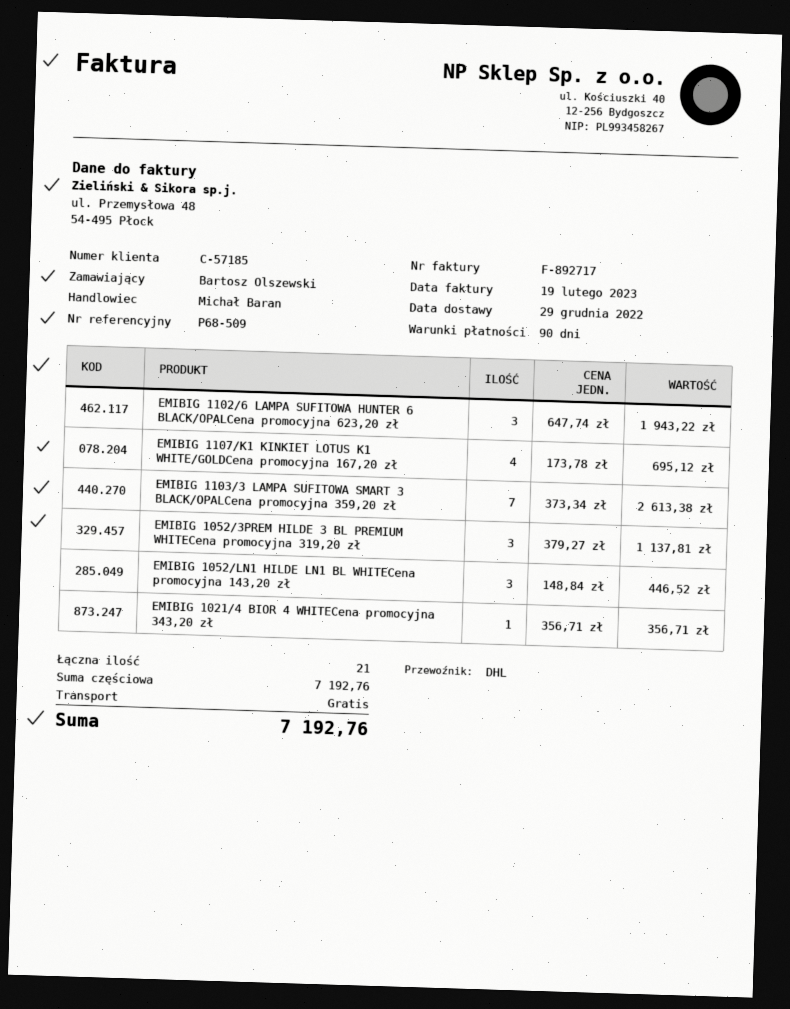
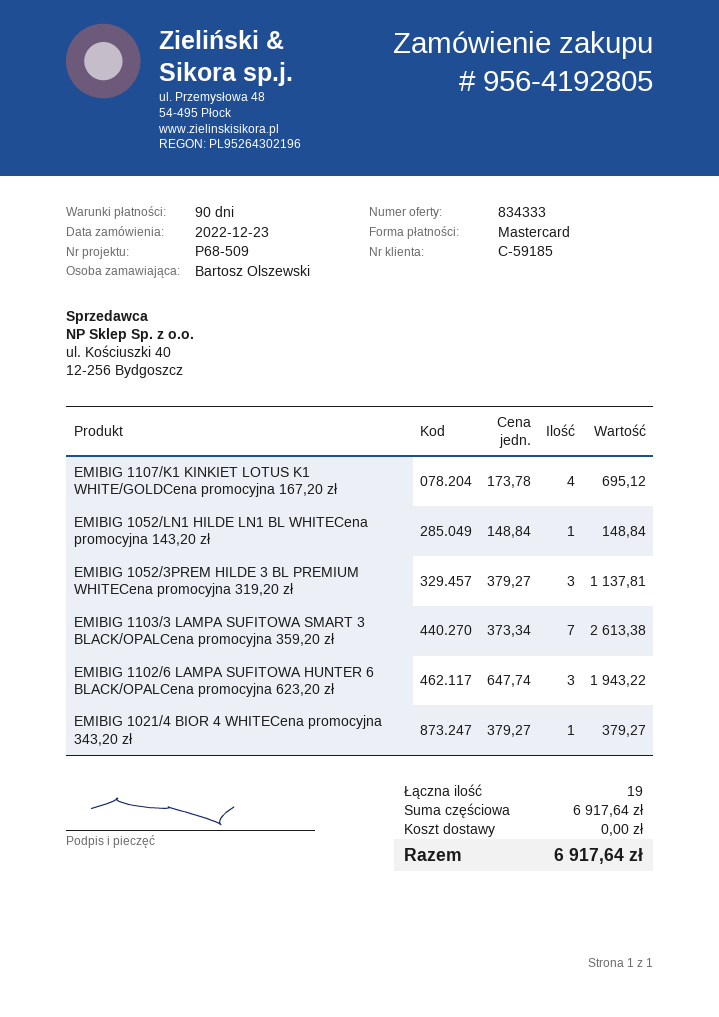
customer number: C-57185 -> C-59185
EMIBIG 1052/LN1 HILDE LN1 BL WHITECena promocyjna 143,20 zł: 3 x 148.84 = 446.52 -> 1 x 148.84 = 148.84
EMIBIG 1021/4 BIOR 4 WHITECena promocyjna 343,20 zł: 1 x 356.71 = 356.71 -> 1 x 379.27 = 379.27
total quantity: 21 -> 19
subtotal: 7192.76 -> 6917.64
total: 7192.76 -> 6917.64

